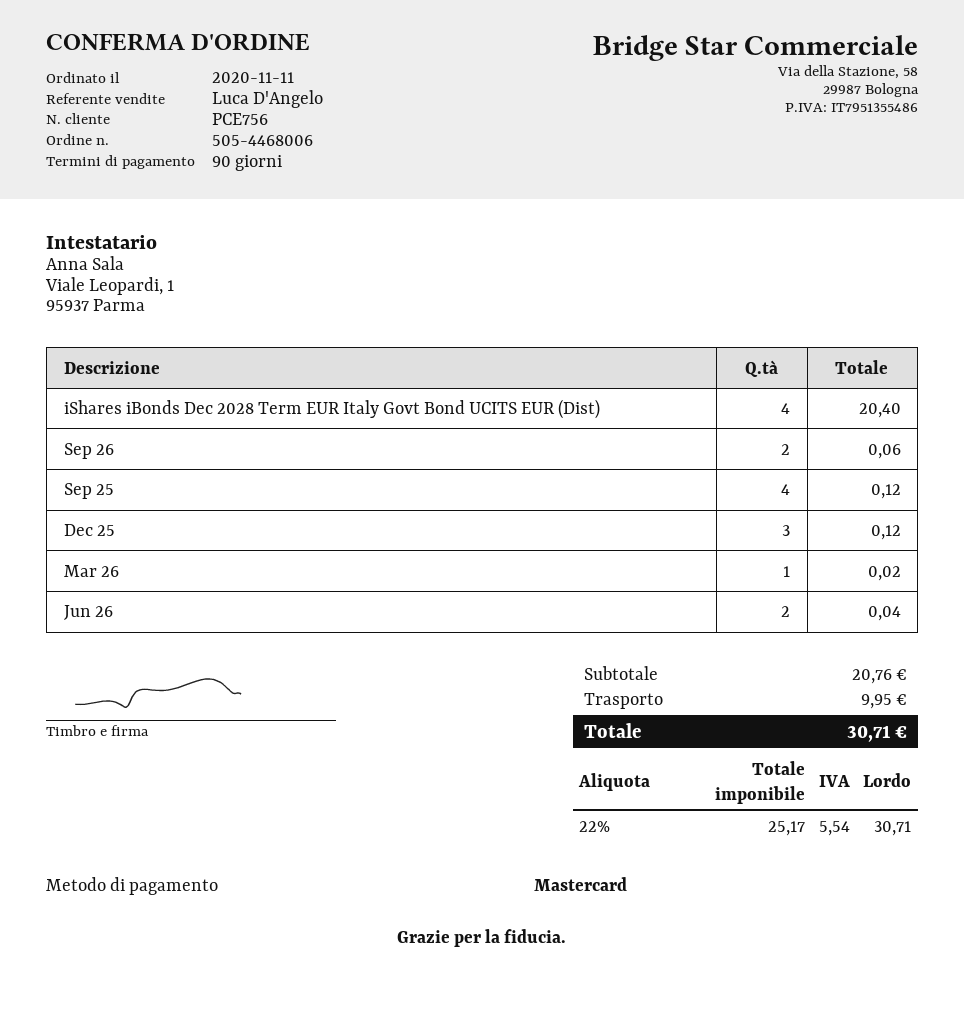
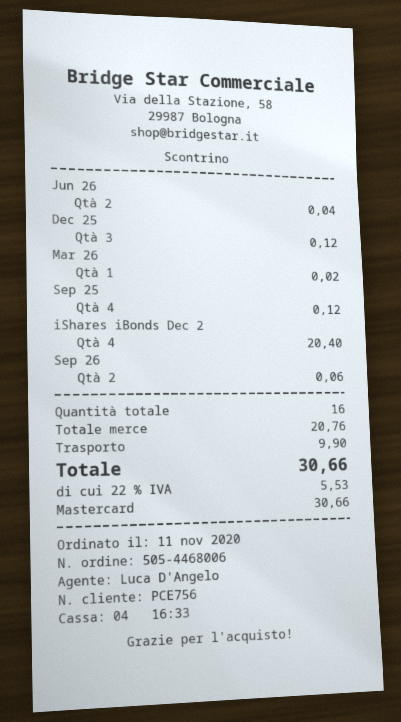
shipping: 9.95 -> 9.90
tax: 22% = 5.54 -> 22% = 5.53
total: 30.71 -> 30.66

